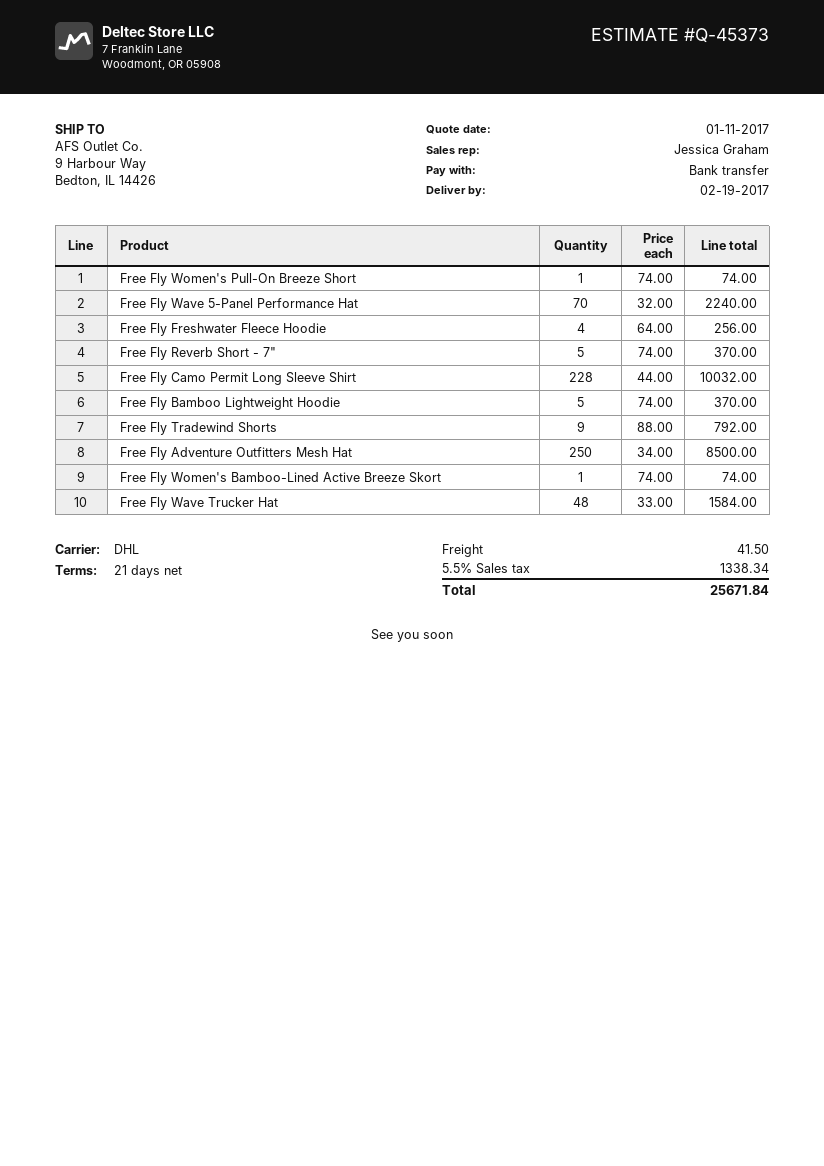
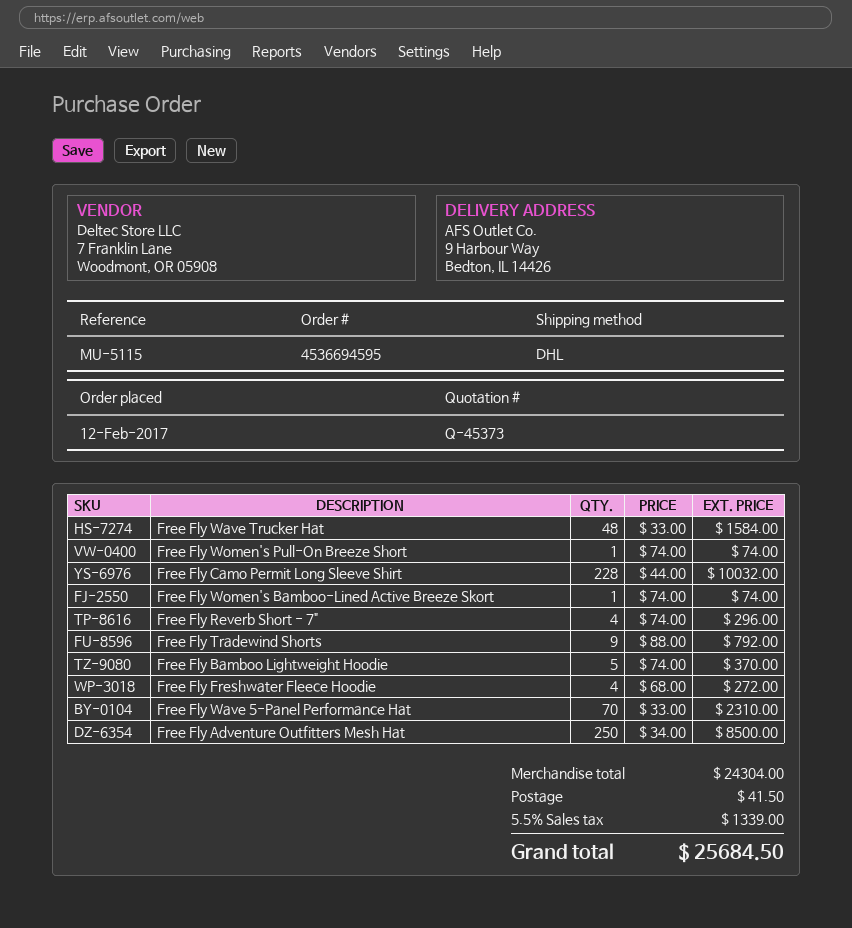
Free Fly Wave 5-Panel Performance Hat: 70 x 32.00 = 2240.00 -> 70 x 33.00 = 2310.00
Free Fly Freshwater Fleece Hoodie: 4 x 64.00 = 256.00 -> 4 x 68.00 = 272.00
Free Fly Reverb Short - 7": 5 x 74.00 = 370.00 -> 4 x 74.00 = 296.00
tax: 5.5% = 1338.34 -> 5.5% = 1339.00
total: 25671.84 -> 25684.50

